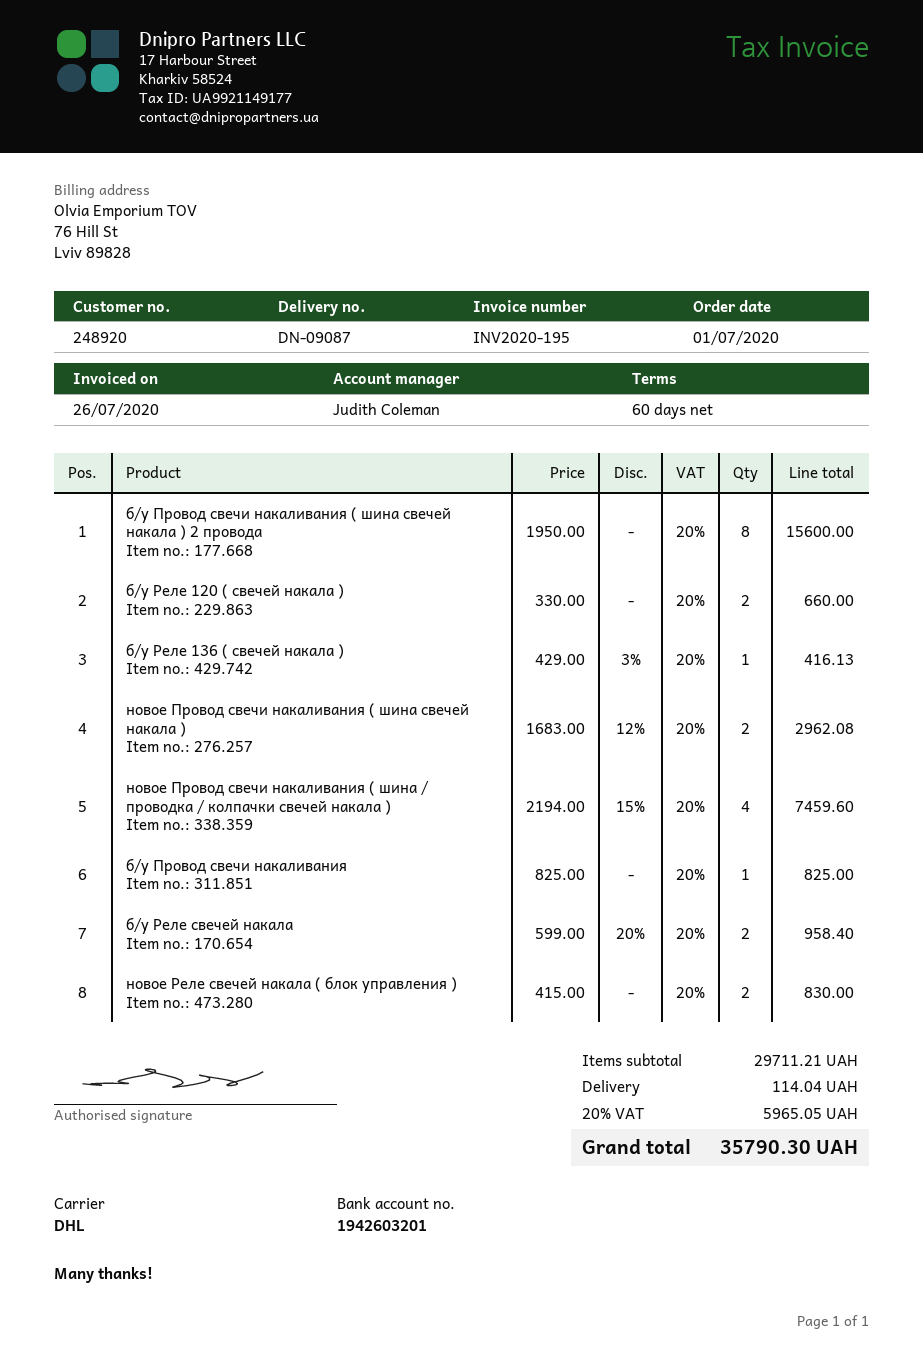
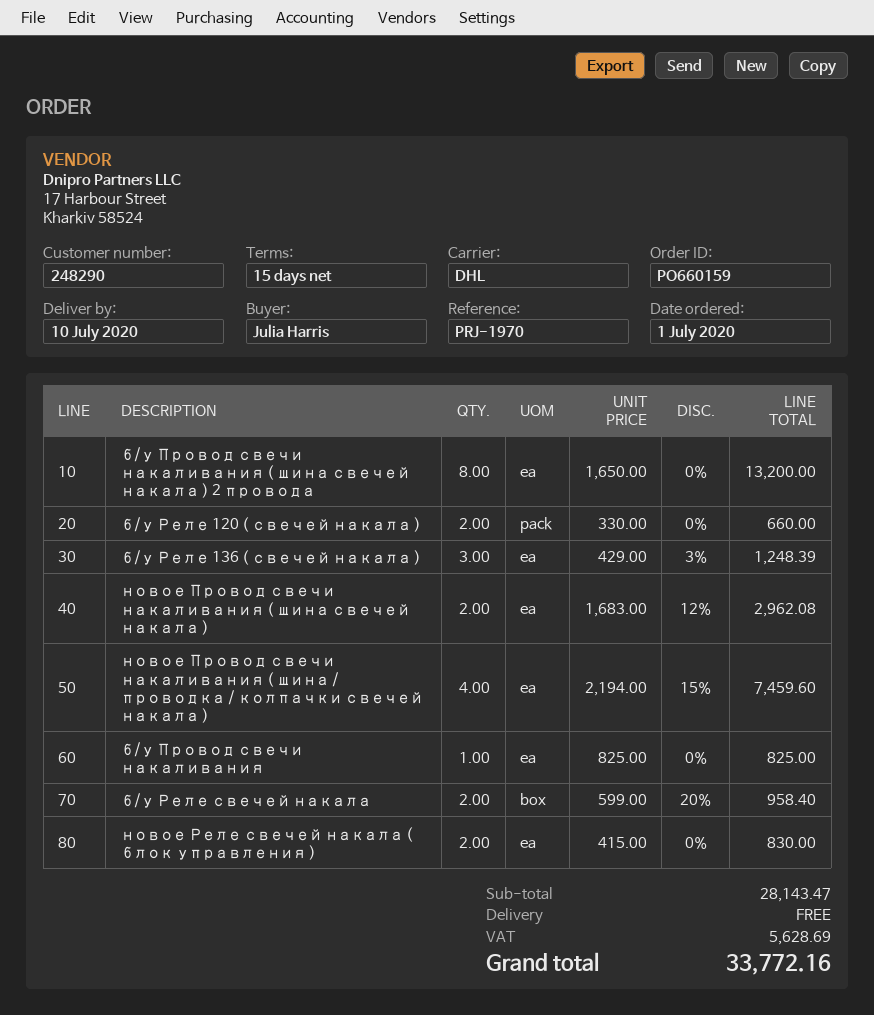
payment terms: 60 days -> 15 days
customer number: 248920 -> 248290
б/у Провод свечи накаливания ( шина свечей накала ) 2 провода: 8 x 1950.00 = 15600.00 -> 8 x 1650.00 = 13200.00
б/у Реле 136 ( свечей накала ): 1 x 429.00 - 3% = 416.13 -> 3 x 429.00 - 3% = 1248.39
subtotal: 29711.21 -> 28143.47
shipping: 114.04 -> 0.00
tax: 5965.05 -> 5628.69
total: 35790.30 -> 33772.16

